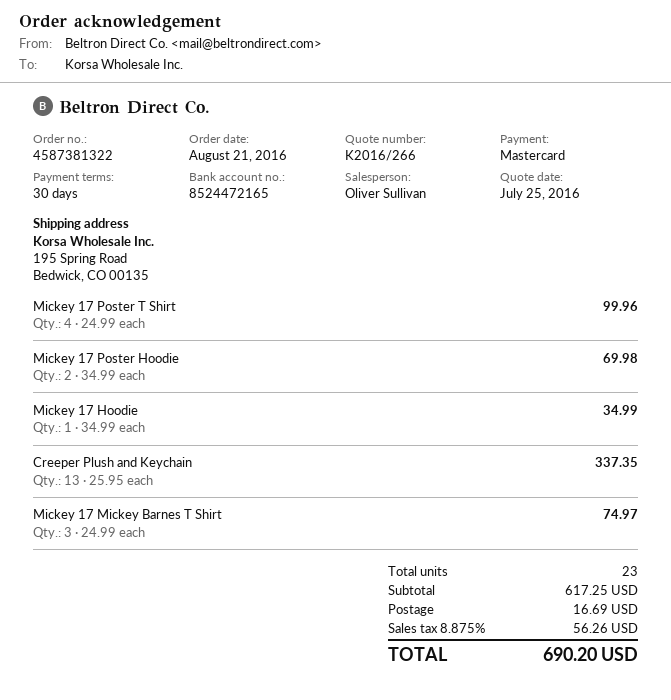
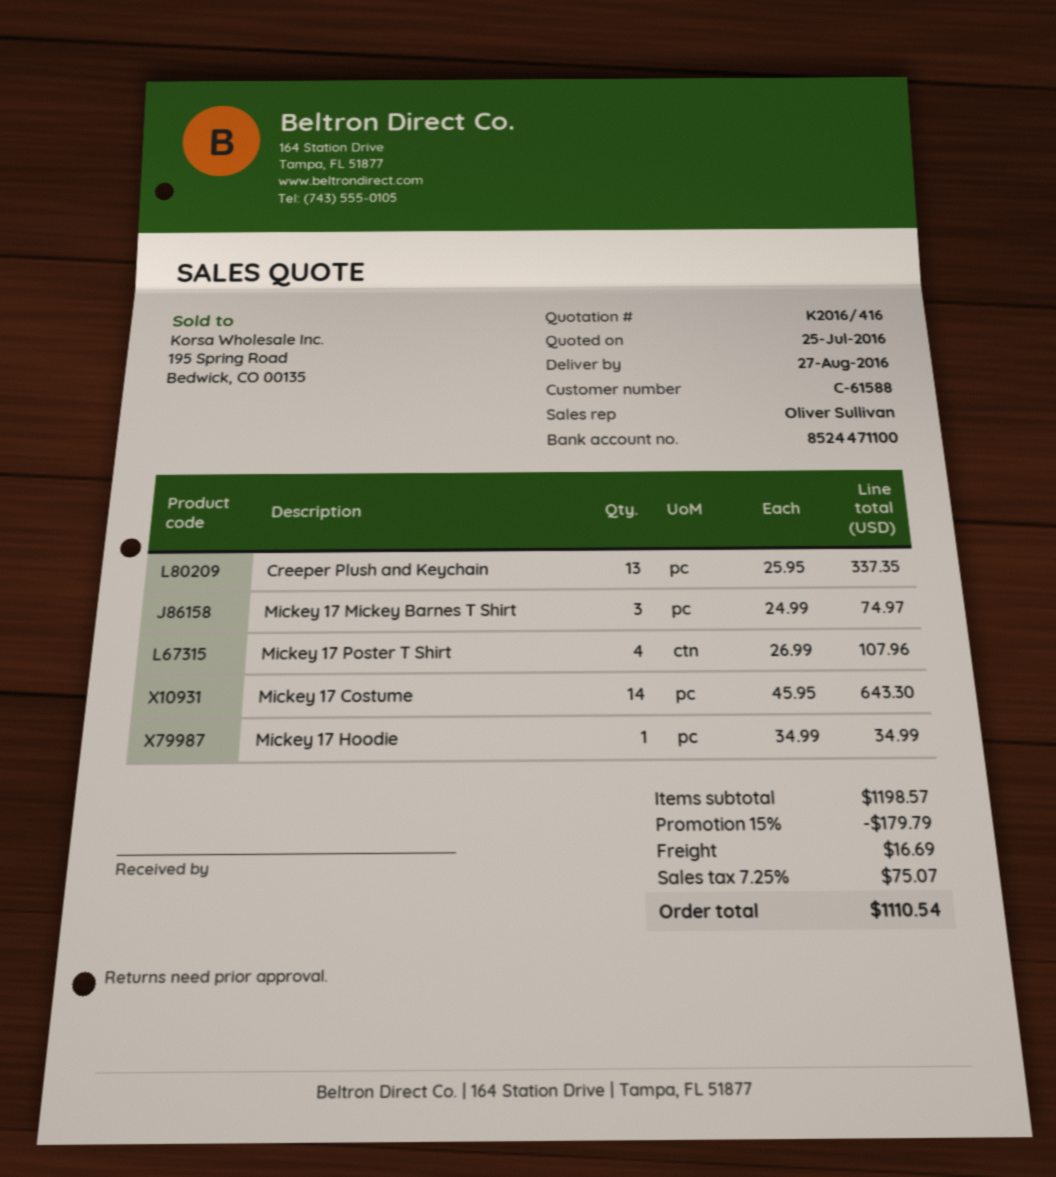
quote number: K2016/266 -> K2016/416
bank account: 8524472165 -> 8524471100
Mickey 17 Poster T Shirt: 4 x 24.99 = 99.96 -> 4 x 26.99 = 107.96
Mickey 17 Poster Hoodie: 2 x 34.99 = 69.98 -> none
Mickey 17 Costume: none -> 14 x 45.95 = 643.30
subtotal: 617.25 -> 1198.57
discount: none -> 15% = 179.79
tax: 8.875% = 56.26 -> 7.25% = 75.07
total: 690.20 -> 1110.54

